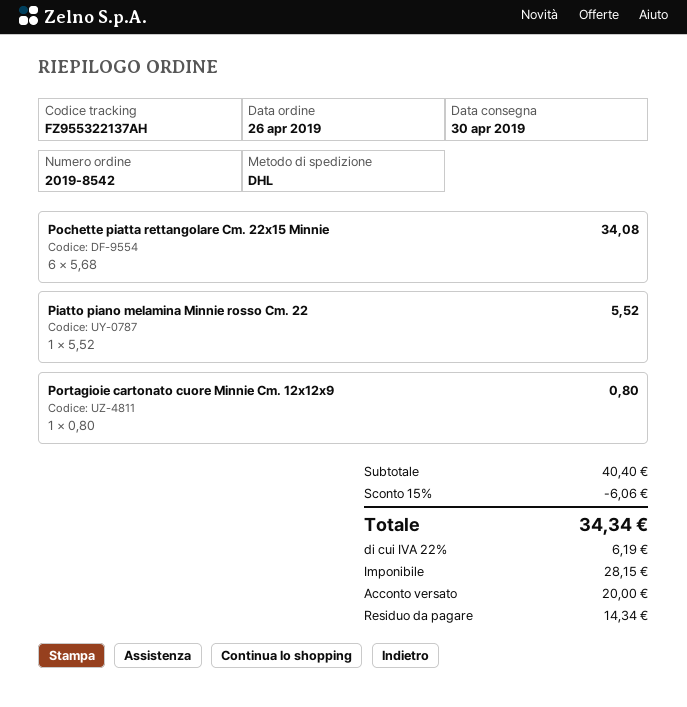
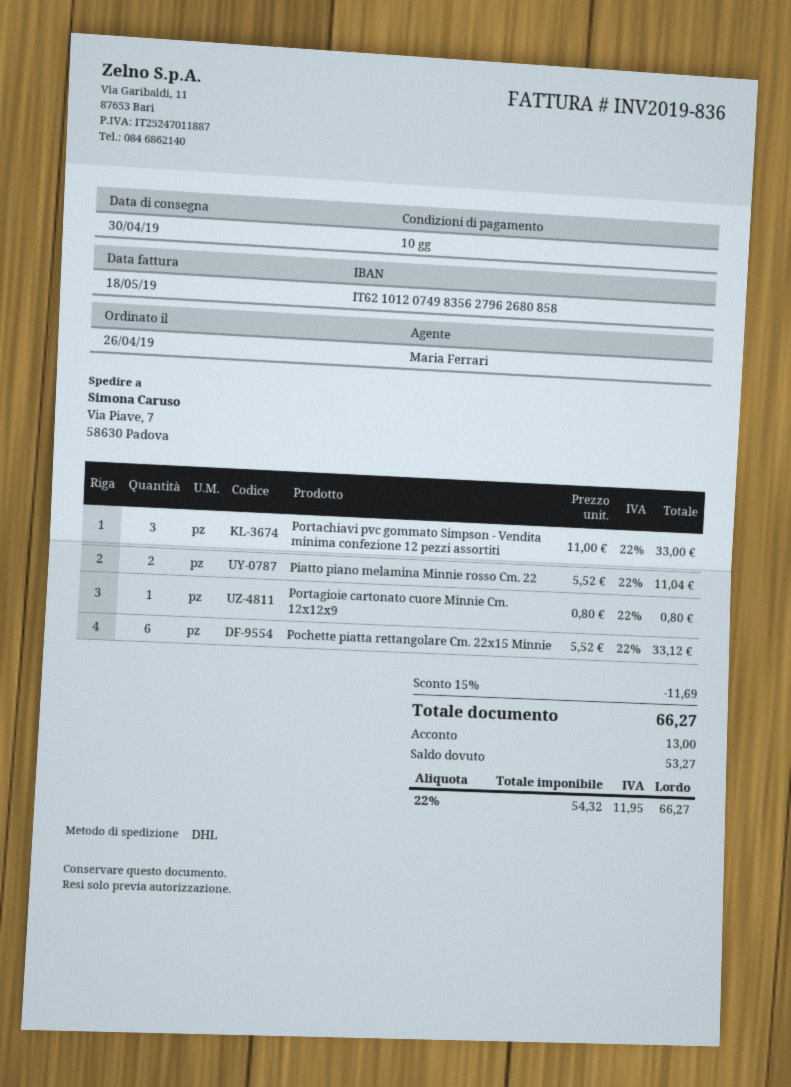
Pochette piatta rettangolare Cm. 22x15 Minnie: 6 x 5.68 = 34.08 -> 6 x 5.52 = 33.12
Piatto piano melamina Minnie rosso Cm. 22: 1 x 5.52 = 5.52 -> 2 x 5.52 = 11.04
Portachiavi pvc gommato Simpson - Vendita minima confezione 12 pezzi assortiti: none -> 3 x 11.00 = 33.00
discount: 15% = 6.06 -> 15% = 11.69
net: 28.15 -> 54.32
tax: 22% = 6.19 -> 22% = 11.95
total: 34.34 -> 66.27
deposit: 20.00 -> 13.00
balance: 14.34 -> 53.27

